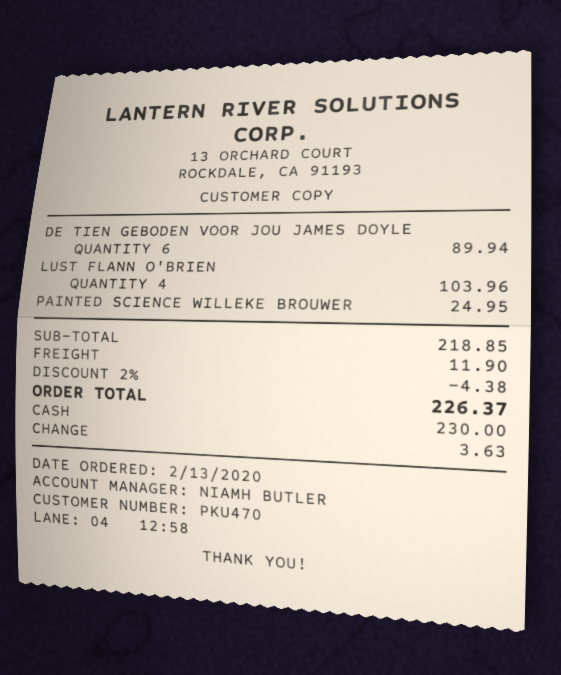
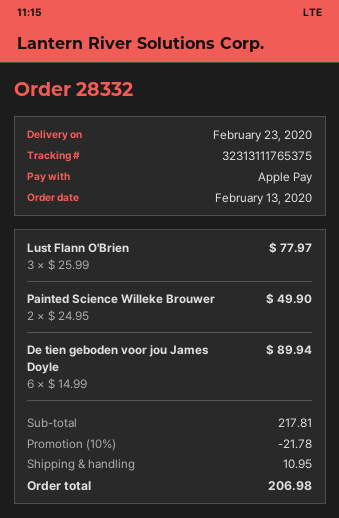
payment method: cash -> Apple Pay
LUST FLANN O'BRIEN: 4 for 103.96 -> 3 for 77.97
PAINTED SCIENCE WILLEKE BROUWER: 1 for 24.95 -> 2 for 49.90
subtotal: 218.85 -> 217.81
discount: 2% = 4.38 -> 10% = 21.78
shipping: 11.90 -> 10.95
total: 226.37 -> 206.98

